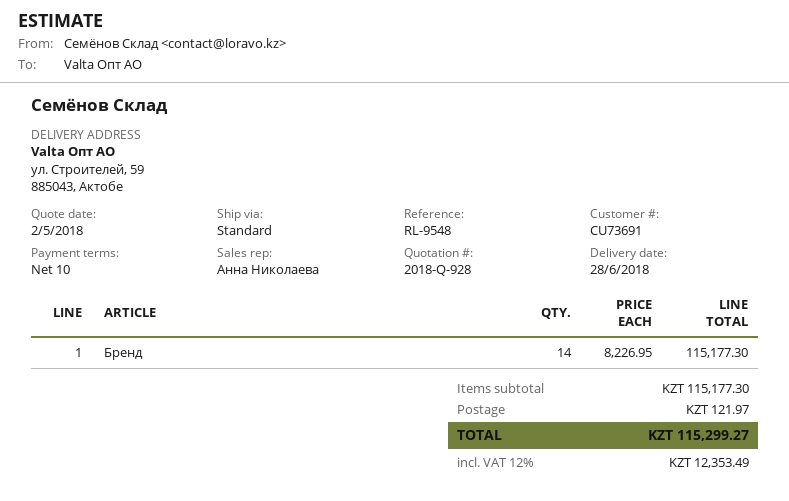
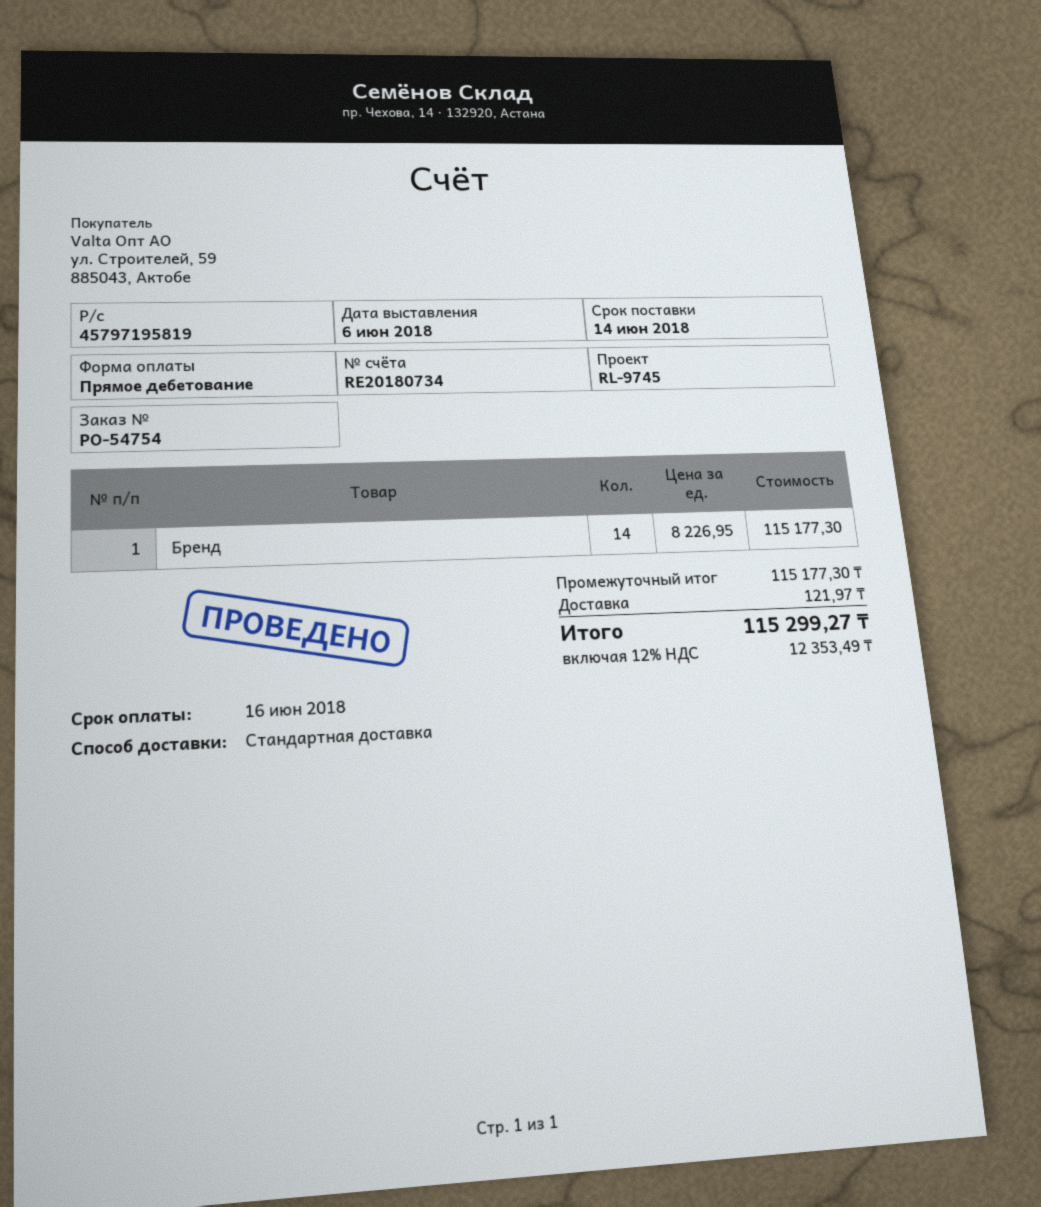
delivery date: 2018-06-28 -> 2018-06-14
reference: RL-9548 -> RL-9745

